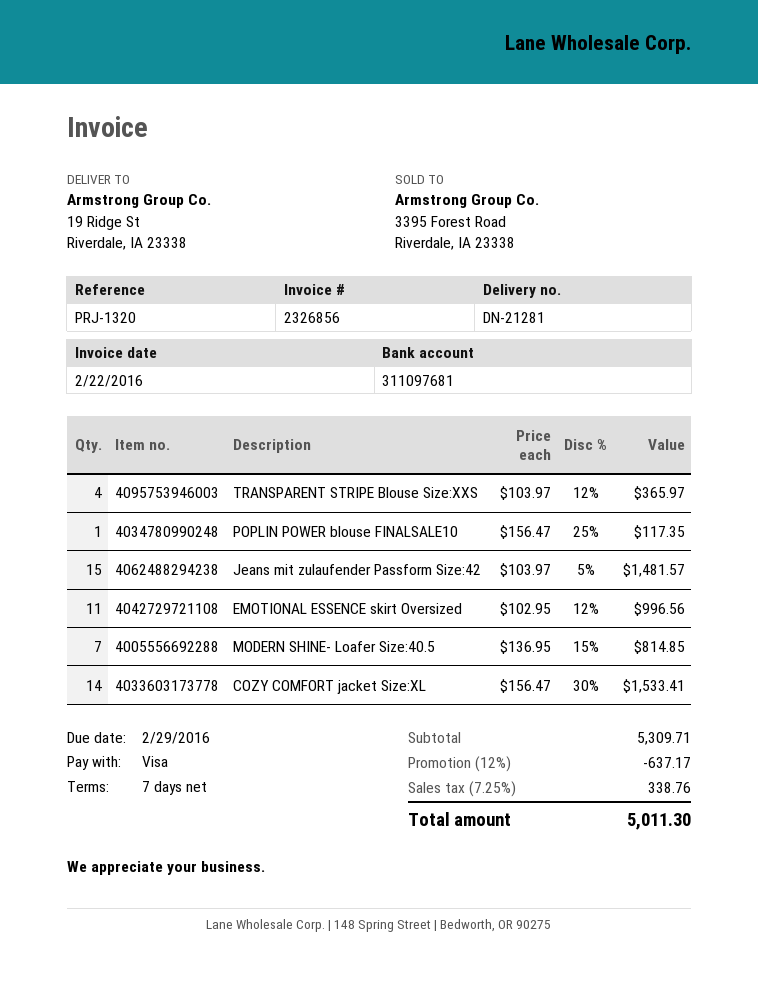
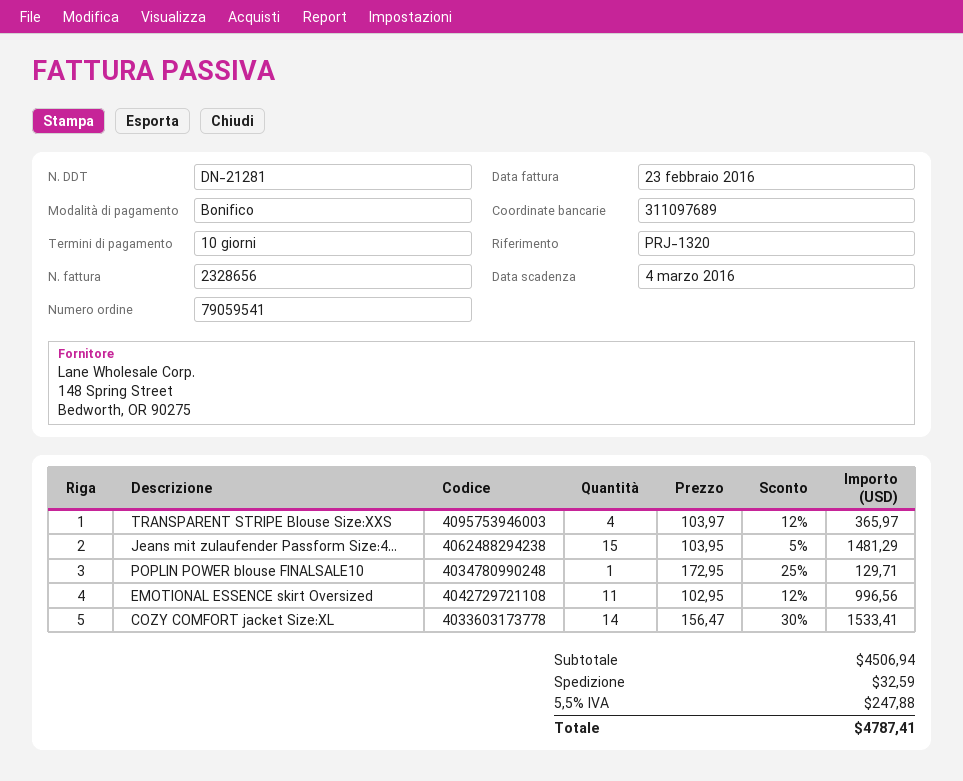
invoice number: 2326856 -> 2328656
invoice date: 2016-02-22 -> 2016-02-23
payment terms: 7 days -> 10 days
due date: 2016-02-29 -> 2016-03-04
payment method: Visa -> bank transfer
bank account: 311097681 -> 311097689
POPLIN POWER blouse FINALSALE10: 1 x 156.47 - 25% = 117.35 -> 1 x 172.95 - 25% = 129.71
Jeans mit zulaufender Passform Size:42: 15 x 103.97 - 5% = 1481.57 -> 15 x 103.95 - 5% = 1481.29
MODERN SHINE- Loafer Size:40.5: 7 x 136.95 - 15% = 814.85 -> none
subtotal: 5309.71 -> 4506.94
discount: 12% = 637.17 -> none
shipping: none -> 32.59
tax: 7.25% = 338.76 -> 5.5% = 247.88
total: 5011.30 -> 4787.41

